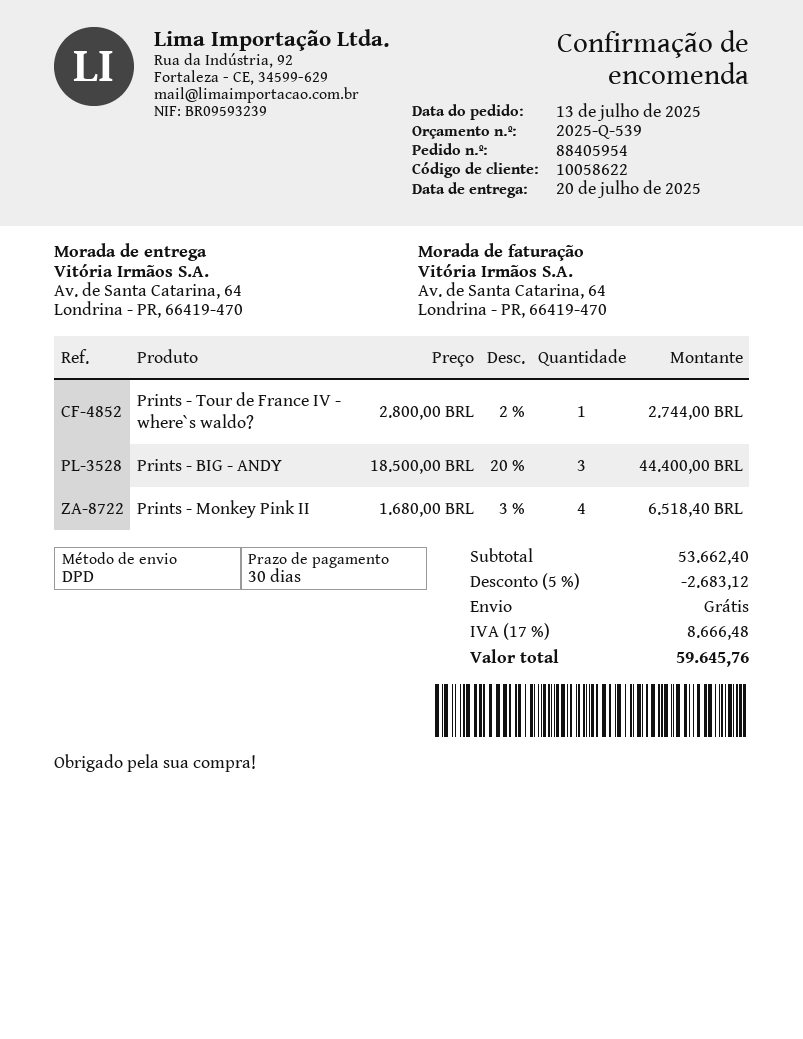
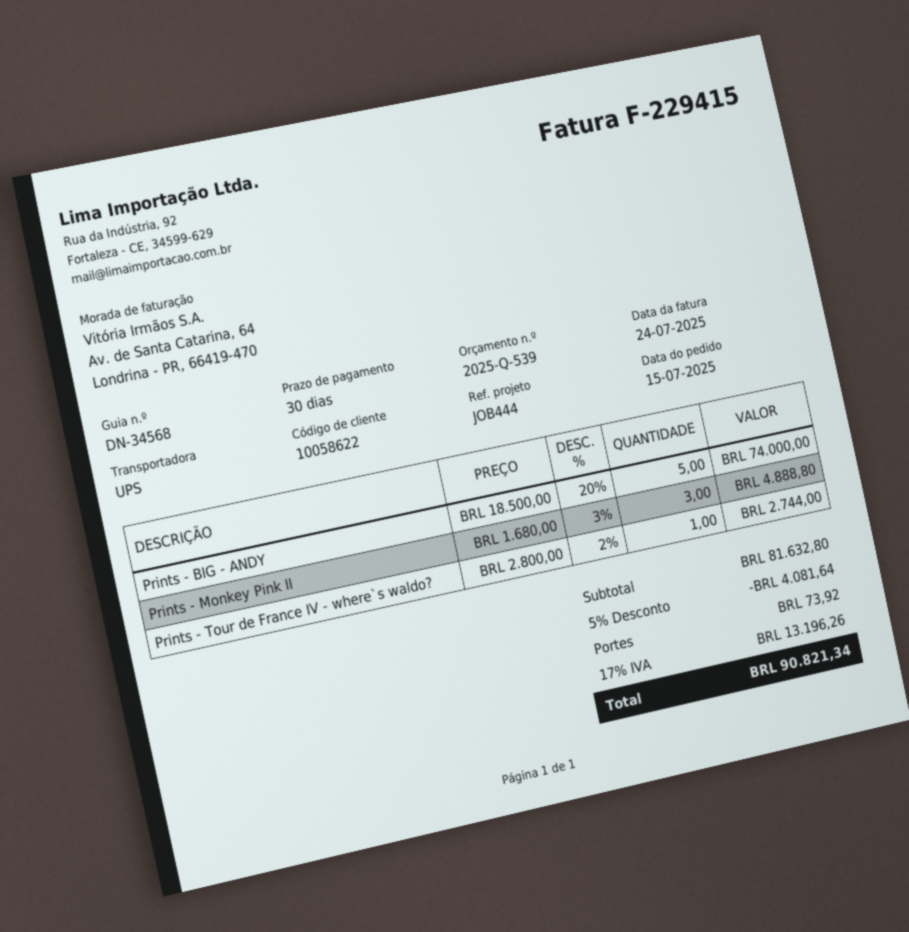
order date: 2025-07-13 -> 2025-07-15
shipping method: DPD -> UPS
Prints - BIG - ANDY: 3 x 18500.00 - 20% = 44400.00 -> 5 x 18500.00 - 20% = 74000.00
Prints - Monkey Pink II: 4 x 1680.00 - 3% = 6518.40 -> 3 x 1680.00 - 3% = 4888.80
subtotal: 53662.40 -> 81632.80
discount: 5% = 2683.12 -> 5% = 4081.64
shipping: 0.00 -> 73.92
tax: 17% = 8666.48 -> 17% = 13196.26
total: 59645.76 -> 90821.34

